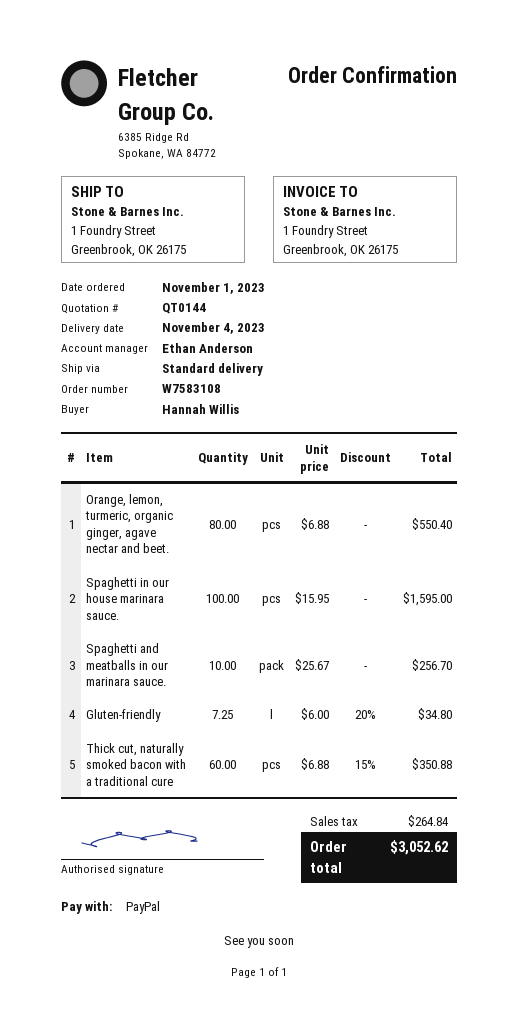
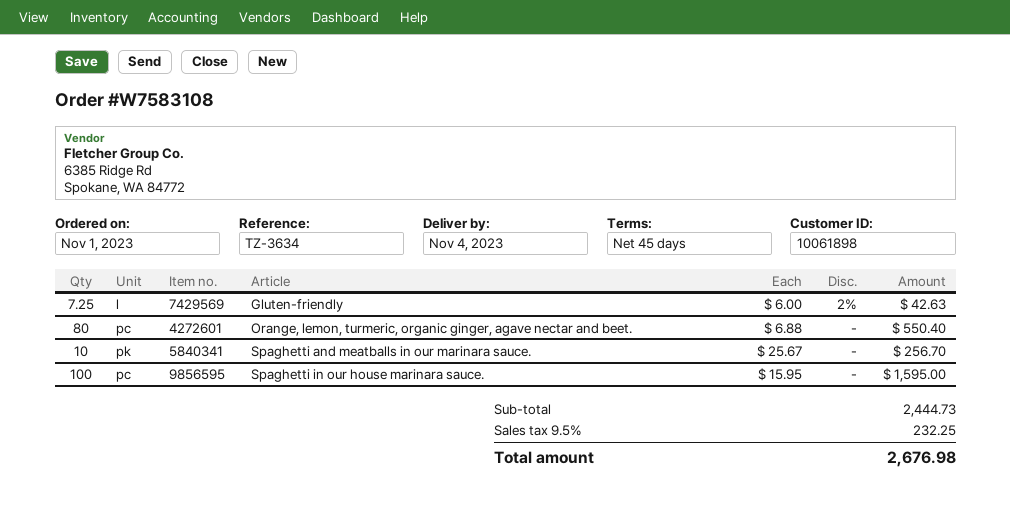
Gluten-friendly: 7.25 x 6.00 - 20% = 34.80 -> 7.25 x 6.00 - 2% = 42.63
Thick cut, naturally smoked bacon with a traditional cure: 60 x 6.88 - 15% = 350.88 -> none
tax: 264.84 -> 232.25
total: 3052.62 -> 2676.98

